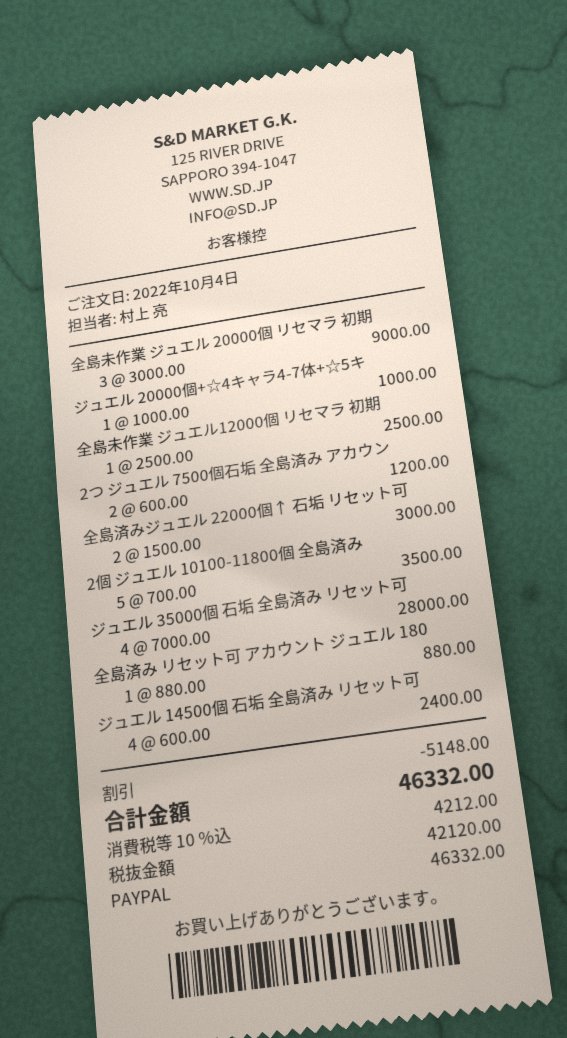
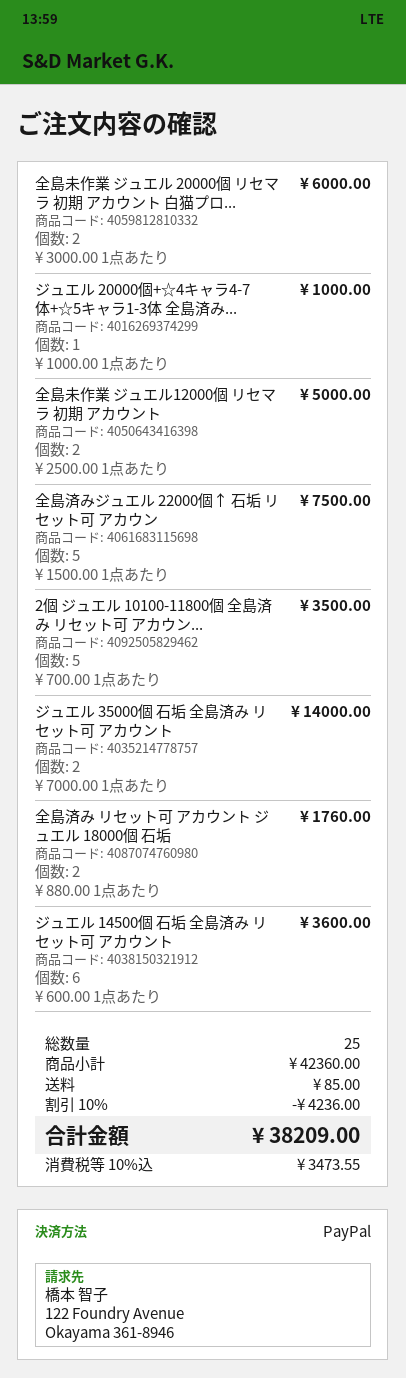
全島未作業 ジュエル 20000個 リセマラ 初期: 3 x 3000.00 = 9000.00 -> 2 x 3000.00 = 6000.00
全島未作業 ジュエル12000個 リセマラ 初期: 1 x 2500.00 = 2500.00 -> 2 x 2500.00 = 5000.00
2つ ジュエル 7500個石垢 全島済み アカウン: 2 x 600.00 = 1200.00 -> none
全島済みジュエル 22000個↑ 石垢 リセット可: 2 x 1500.00 = 3000.00 -> 5 x 1500.00 = 7500.00
ジュエル 35000個 石垢 全島済み リセット可: 4 x 7000.00 = 28000.00 -> 2 x 7000.00 = 14000.00
全島済み リセット可 アカウント ジュエル 180: 1 x 880.00 = 880.00 -> 2 x 880.00 = 1760.00
ジュエル 14500個 石垢 全島済み リセット可: 4 x 600.00 = 2400.00 -> 6 x 600.00 = 3600.00
discount: 5148.00 -> 4236.00
shipping: none -> 85.00
tax: 10% = 4212.00 -> 10% = 3473.55
total: 46332.00 -> 38209.00

